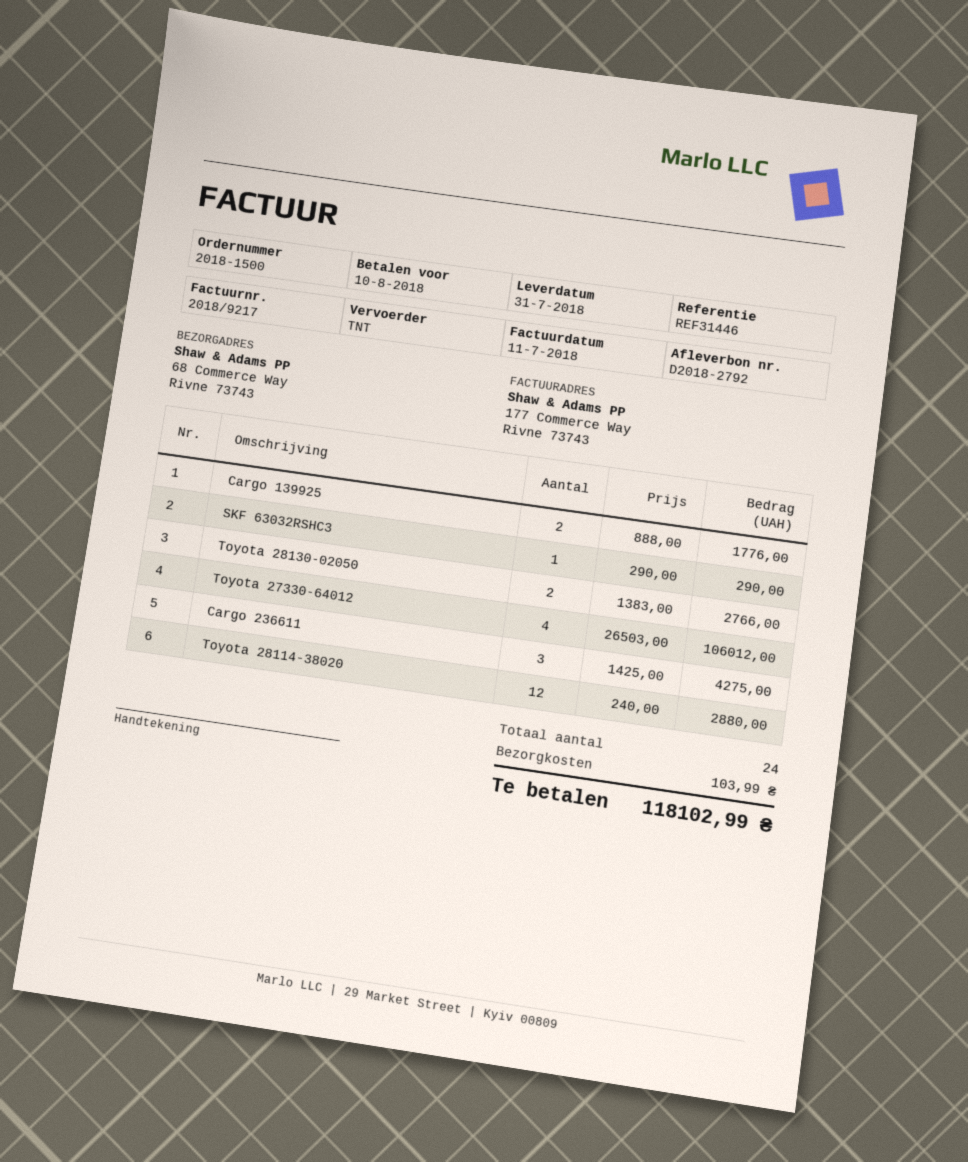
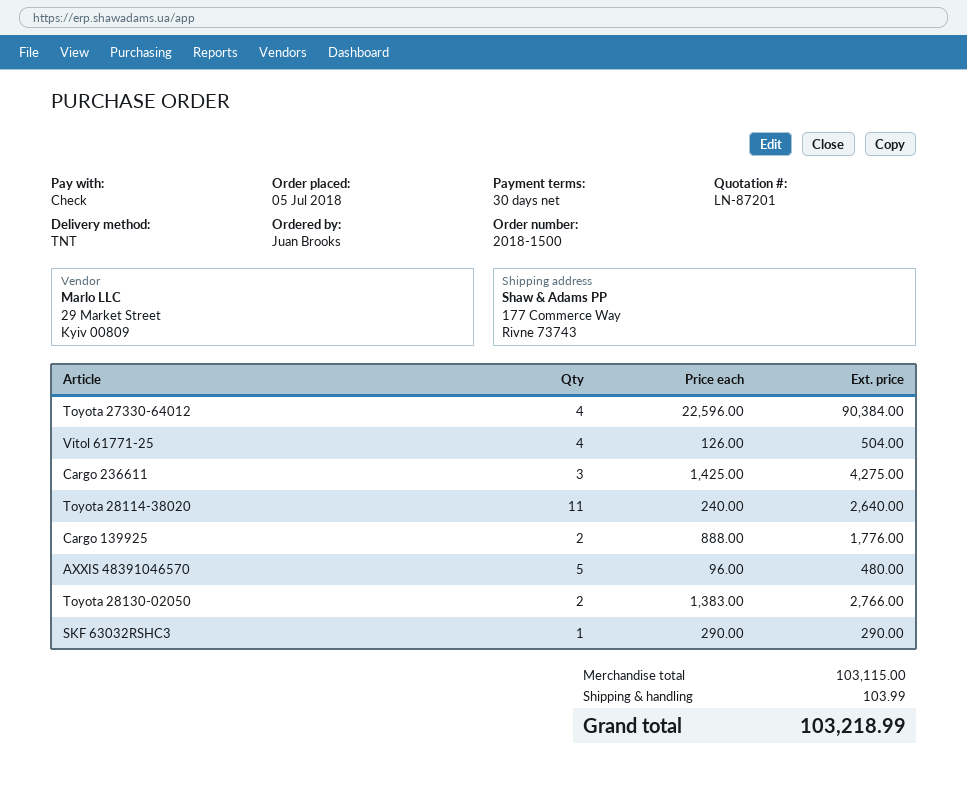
ship to: 68 Commerce Way, Rivne 73743 -> 177 Commerce Way, Rivne 73743
Toyota 27330-64012: 4 x 26503.00 = 106012.00 -> 4 x 22596.00 = 90384.00
Toyota 28114-38020: 12 x 240.00 = 2880.00 -> 11 x 240.00 = 2640.00
Vitol 61771-25: none -> 4 x 126.00 = 504.00
AXXIS 48391046570: none -> 5 x 96.00 = 480.00
total: 118102.99 -> 103218.99

